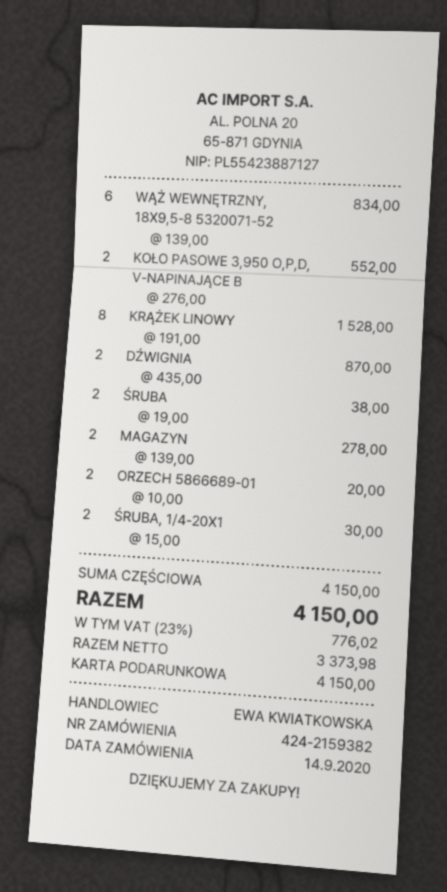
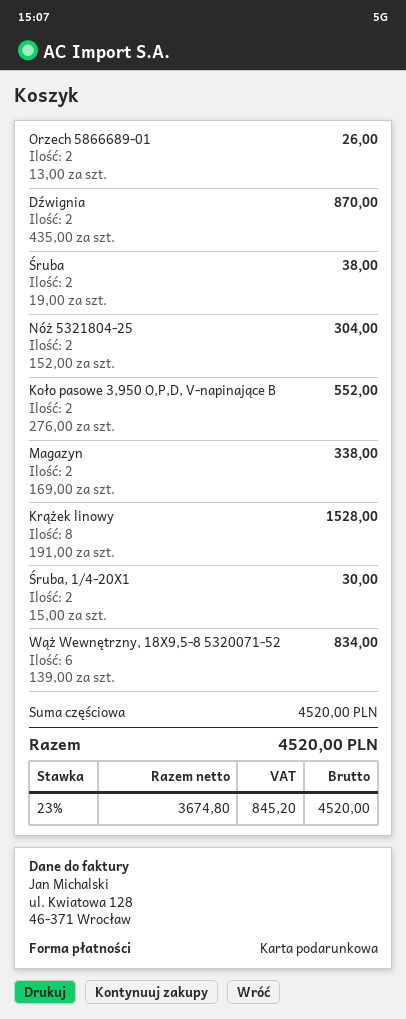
MAGAZYN: 2 x 139.00 = 278.00 -> 2 x 169.00 = 338.00
ORZECH 5866689-01: 2 x 10.00 = 20.00 -> 2 x 13.00 = 26.00
Nóż 5321804-25: none -> 2 x 152.00 = 304.00
subtotal: 4150.00 -> 4520.00
net: 3373.98 -> 3674.80
tax: 23% = 776.02 -> 23% = 845.20
total: 4150.00 -> 4520.00

